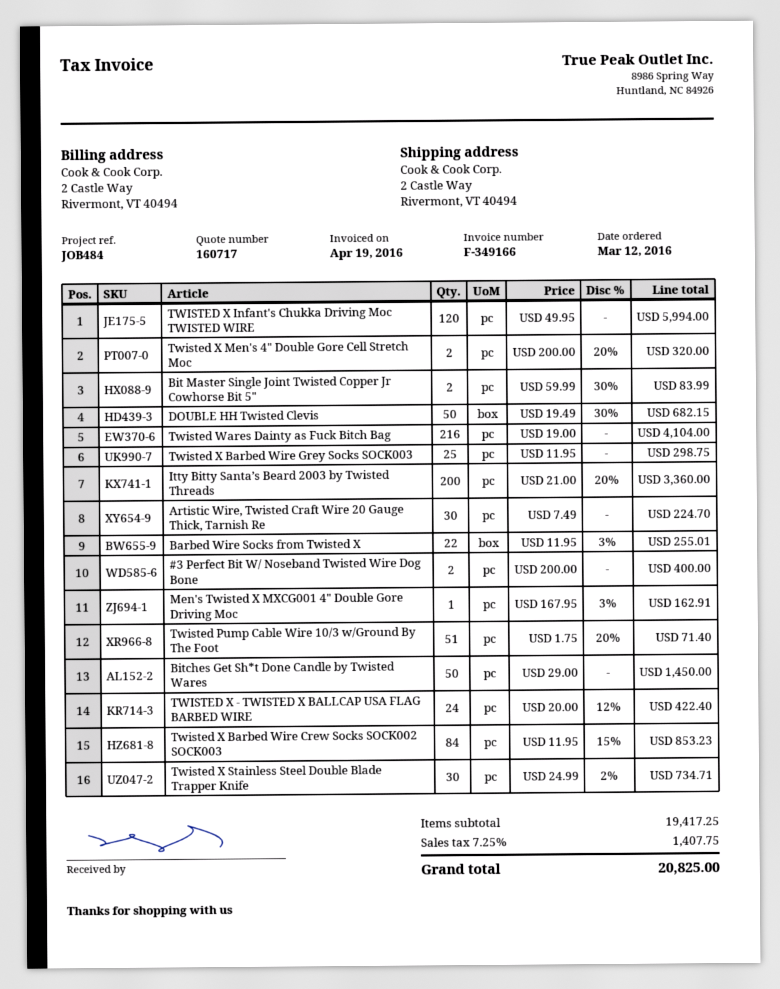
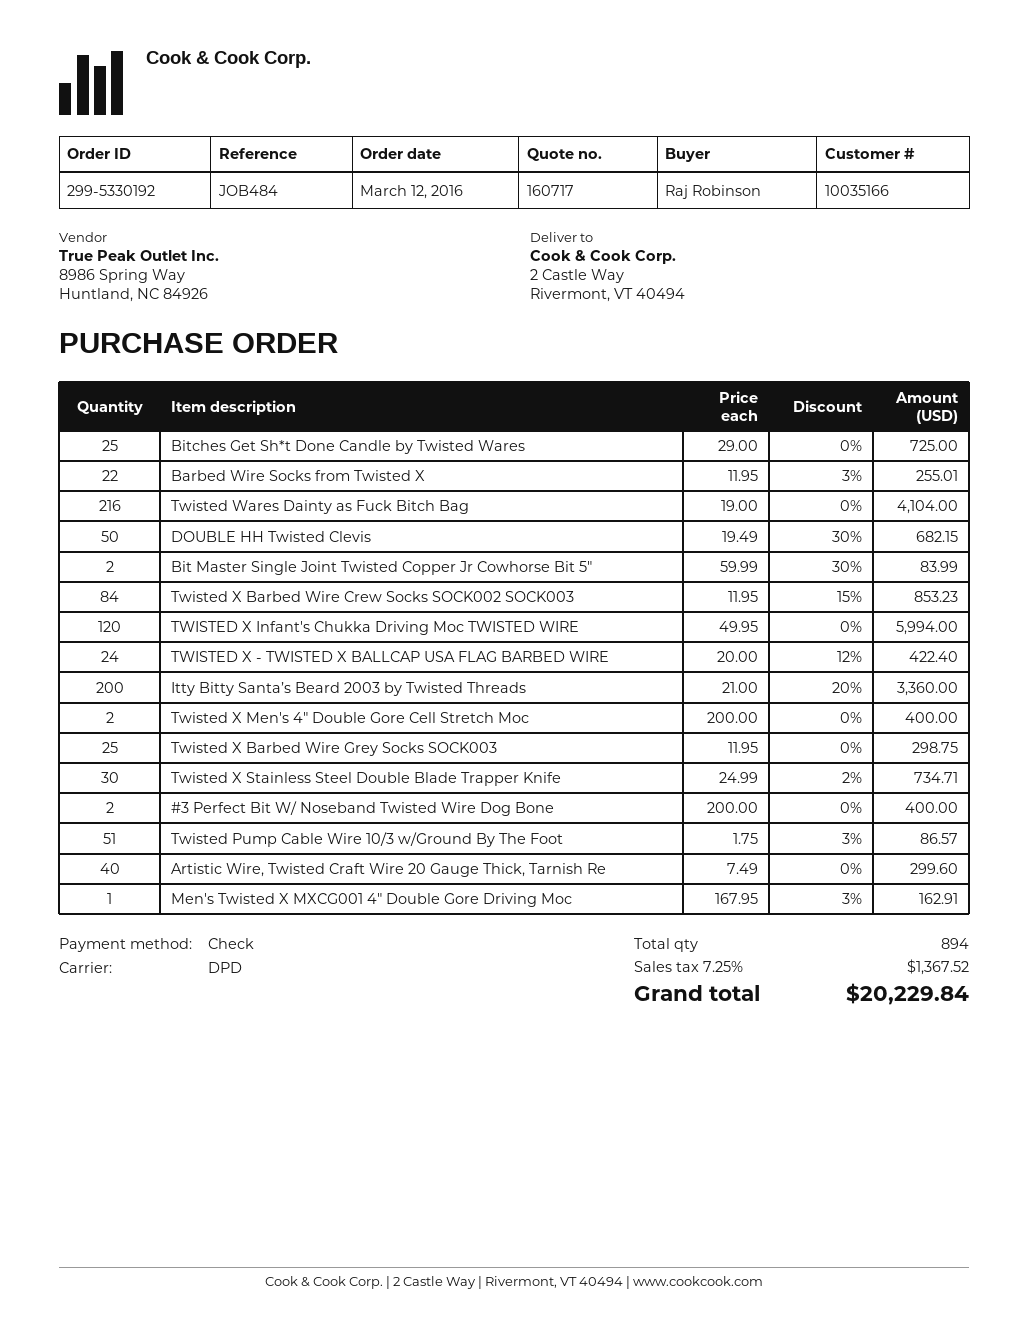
Twisted X Men's 4" Double Gore Cell Stretch Moc: 2 x 200.00 - 20% = 320.00 -> 2 x 200.00 = 400.00
Artistic Wire, Twisted Craft Wire 20 Gauge Thick, Tarnish Re: 30 x 7.49 = 224.70 -> 40 x 7.49 = 299.60
Twisted Pump Cable Wire 10/3 w/Ground By The Foot: 51 x 1.75 - 20% = 71.40 -> 51 x 1.75 - 3% = 86.57
Bitches Get Sh*t Done Candle by Twisted Wares: 50 x 29.00 = 1450.00 -> 25 x 29.00 = 725.00
tax: 7.25% = 1407.75 -> 7.25% = 1367.52
total: 20825.00 -> 20229.84

